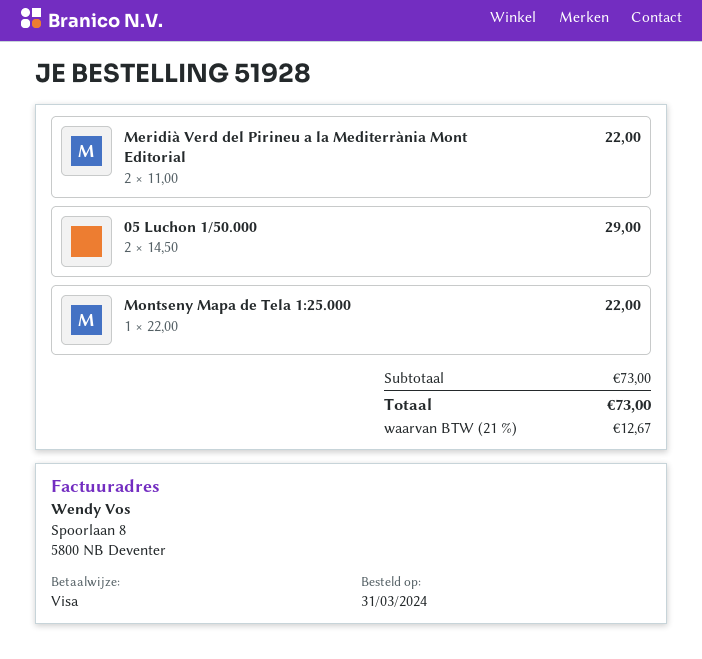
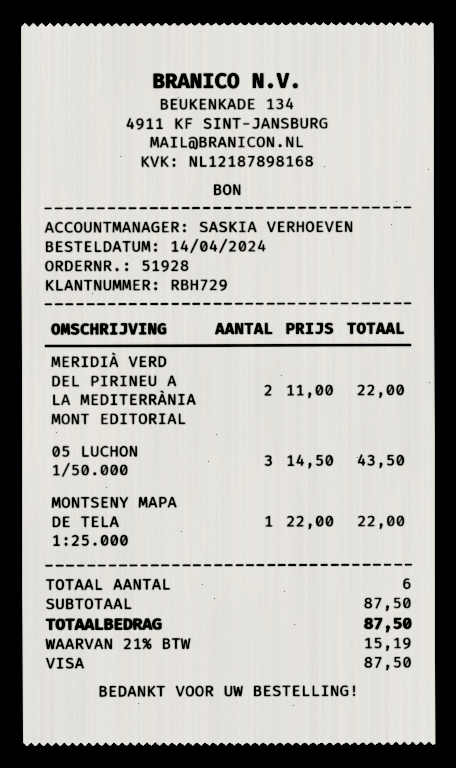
order date: 2024-03-31 -> 2024-04-14
05 Luchon 1/50.000: 2 x 14.50 = 29.00 -> 3 x 14.50 = 43.50
subtotal: 73.00 -> 87.50
tax: 21% = 12.67 -> 21% = 15.19
total: 73.00 -> 87.50

